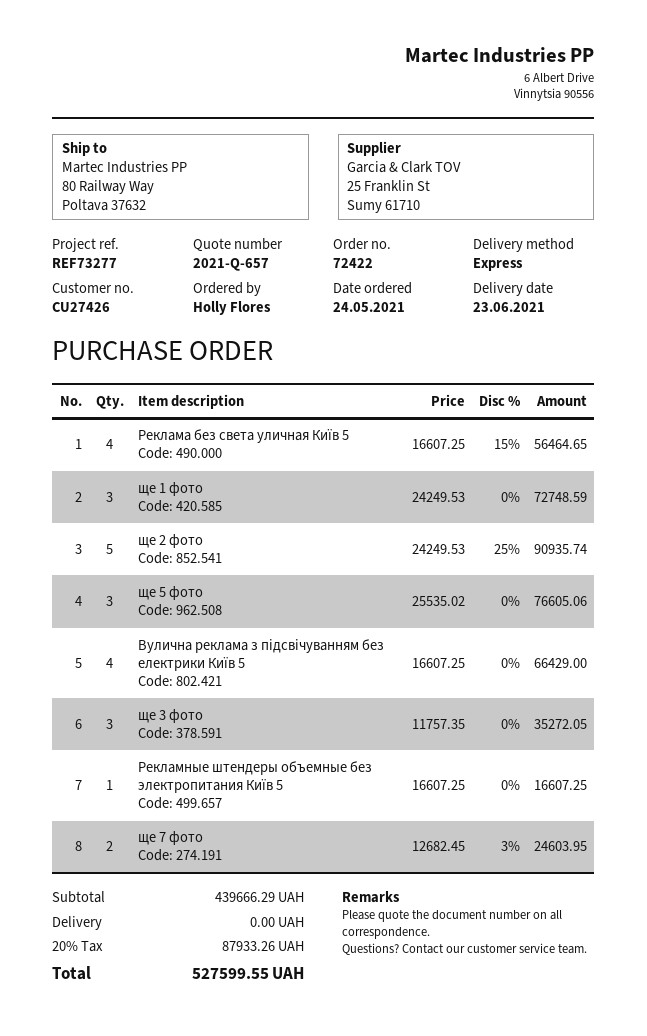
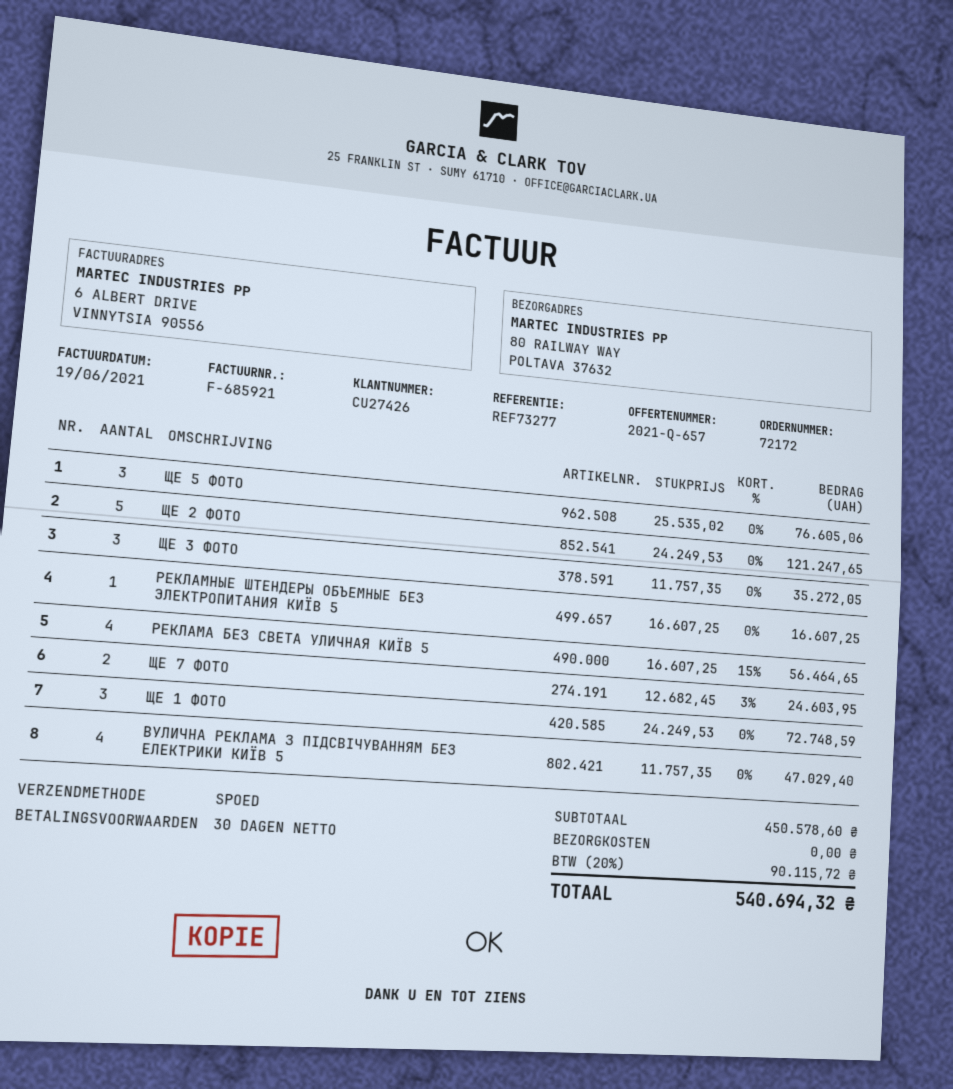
order number: 72422 -> 72172
ще 2 фото: 5 x 24249.53 - 25% = 90935.74 -> 5 x 24249.53 = 121247.65
Вулична реклама з підсвічуванням без електрики Київ 5: 4 x 16607.25 = 66429.00 -> 4 x 11757.35 = 47029.40
subtotal: 439666.29 -> 450578.60
tax: 20% = 87933.26 -> 20% = 90115.72
total: 527599.55 -> 540694.32

